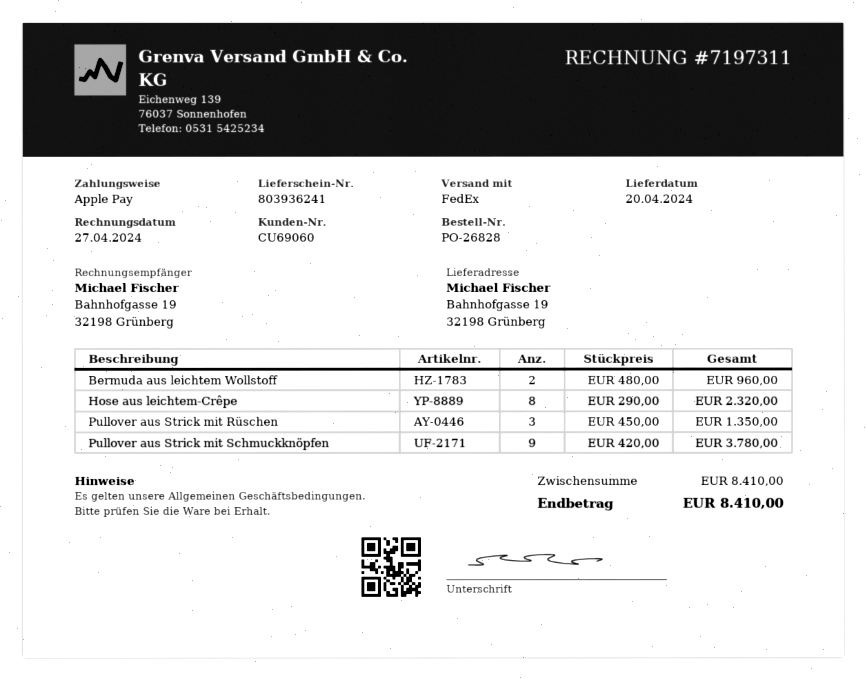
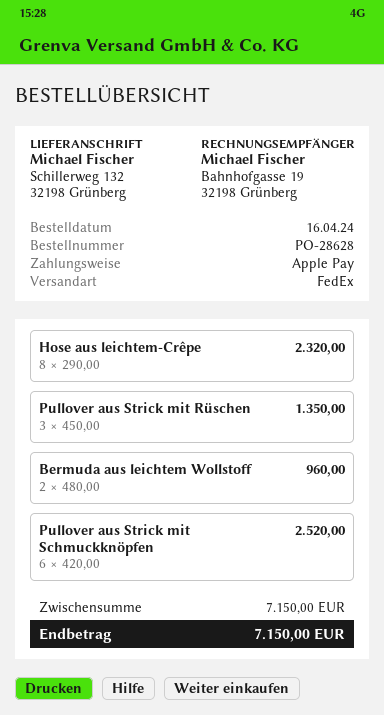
order number: PO-26828 -> PO-28628
ship to: Bahnhofgasse 19, 32198 Grünberg -> Schillerweg 132, 32198 Grünberg
Pullover aus Strick mit Schmuckknöpfen: 9 x 420.00 = 3780.00 -> 6 x 420.00 = 2520.00
subtotal: 8410.00 -> 7150.00
total: 8410.00 -> 7150.00

